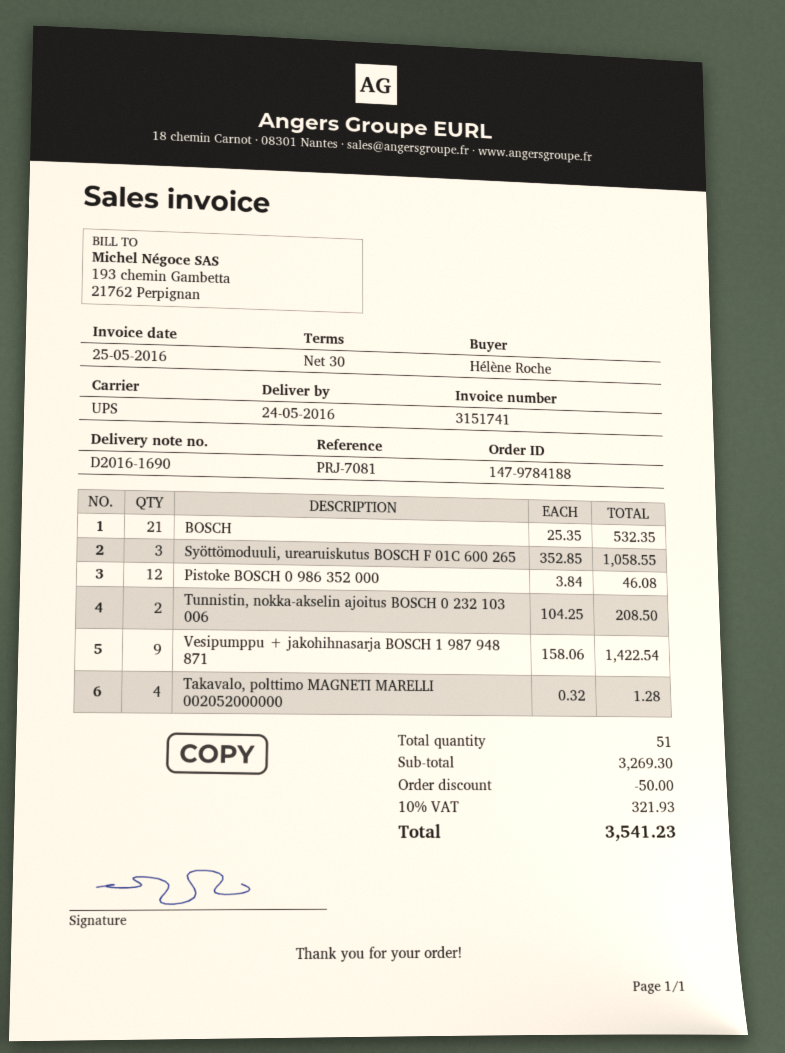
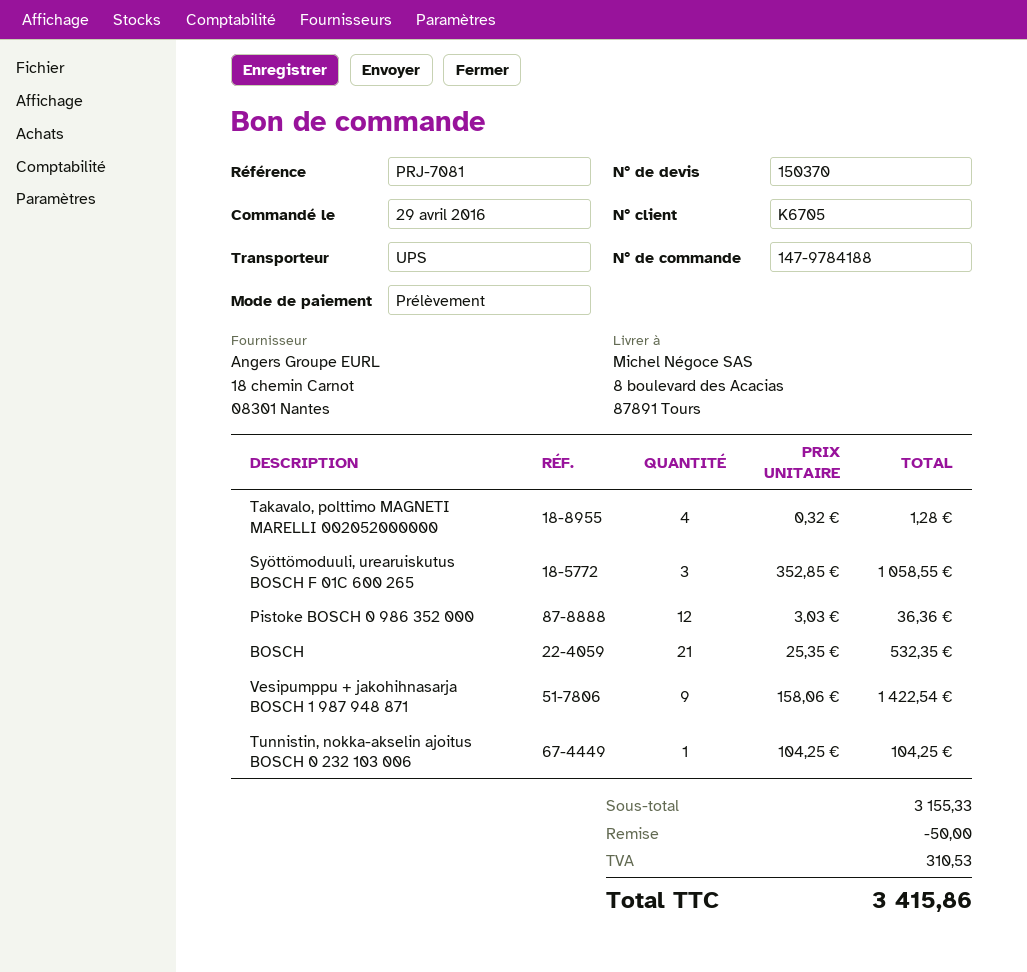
Pistoke BOSCH 0 986 352 000: 12 x 3.84 = 46.08 -> 12 x 3.03 = 36.36
Tunnistin, nokka-akselin ajoitus BOSCH 0 232 103 006: 2 x 104.25 = 208.50 -> 1 x 104.25 = 104.25
subtotal: 3269.30 -> 3155.33
tax: 321.93 -> 310.53
total: 3541.23 -> 3415.86

